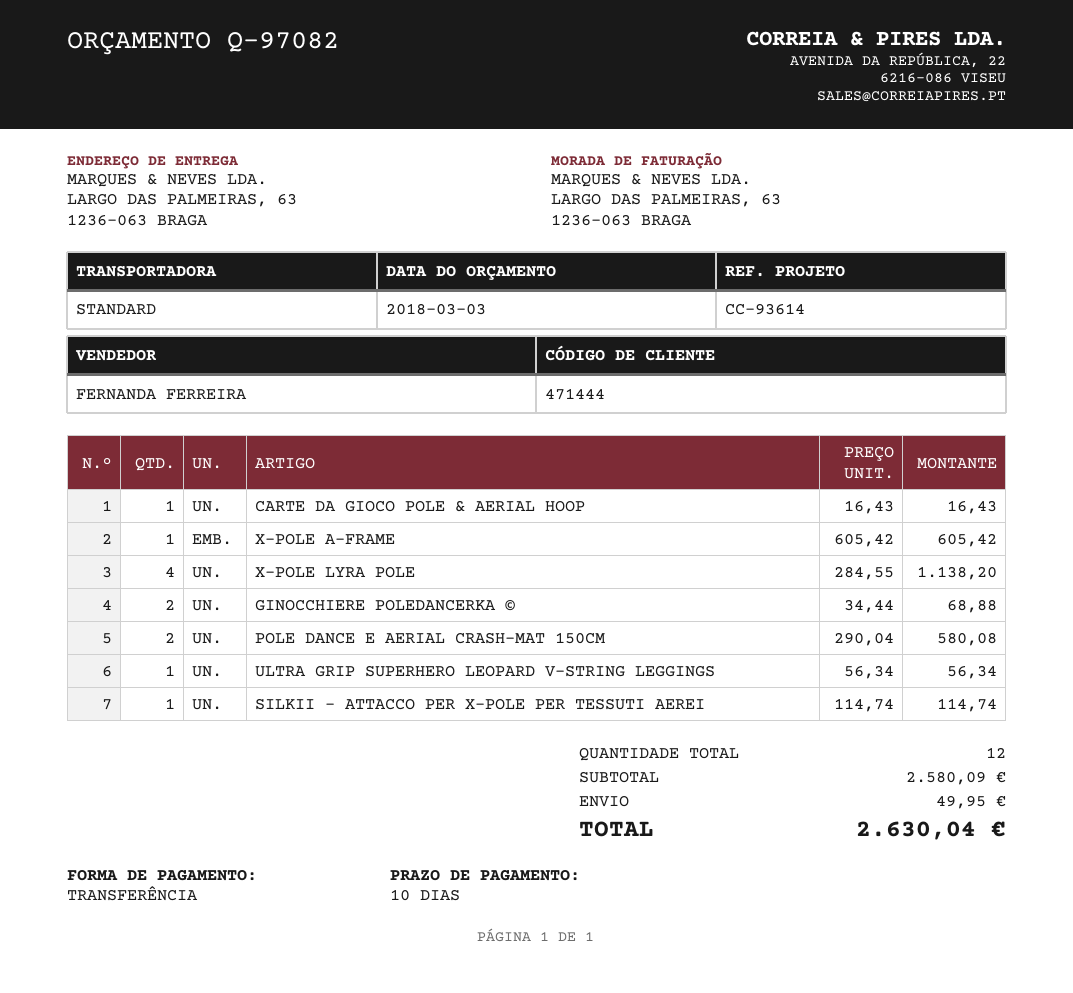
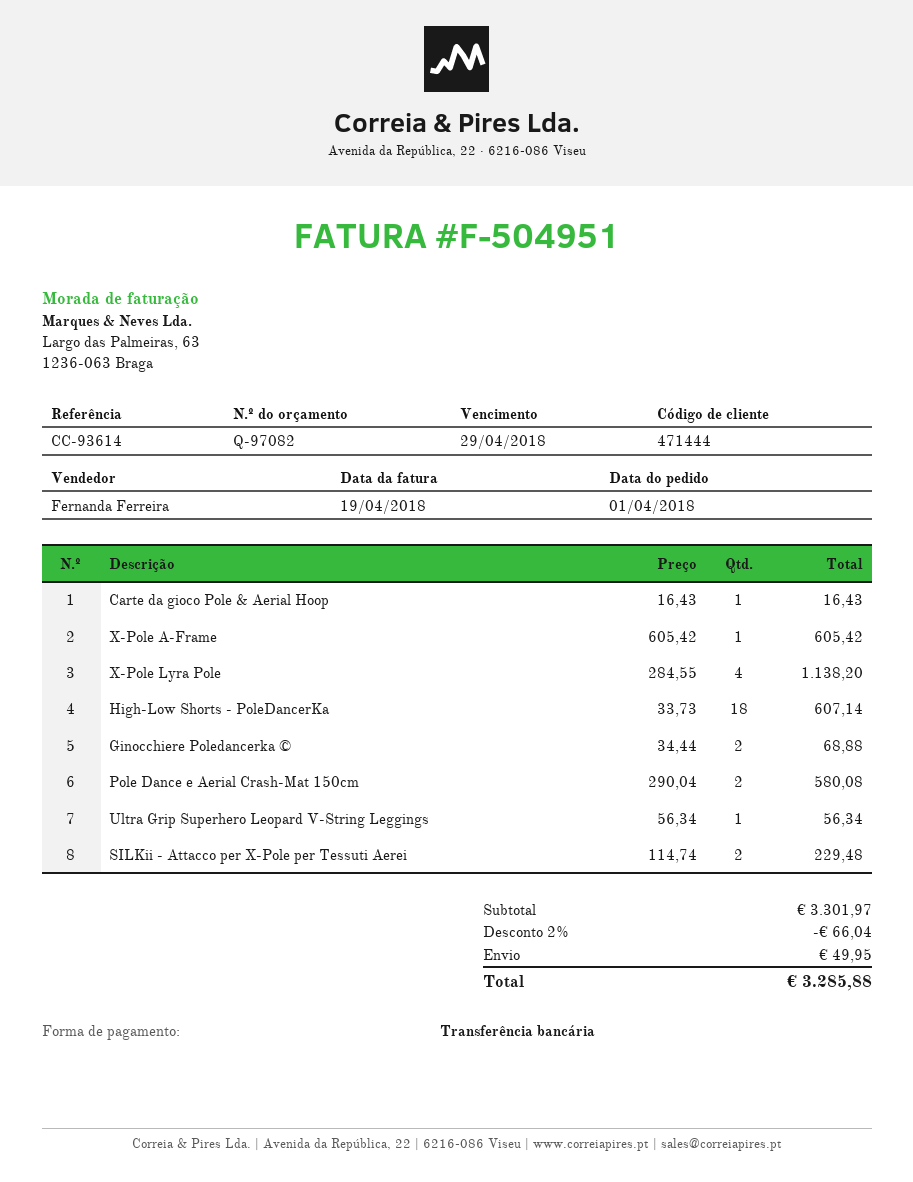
SILKII - ATTACCO PER X-POLE PER TESSUTI AEREI: 1 x 114.74 = 114.74 -> 2 x 114.74 = 229.48
High-Low Shorts - PoleDancerKa: none -> 18 x 33.73 = 607.14
subtotal: 2580.09 -> 3301.97
discount: none -> 2% = 66.04
total: 2630.04 -> 3285.88

